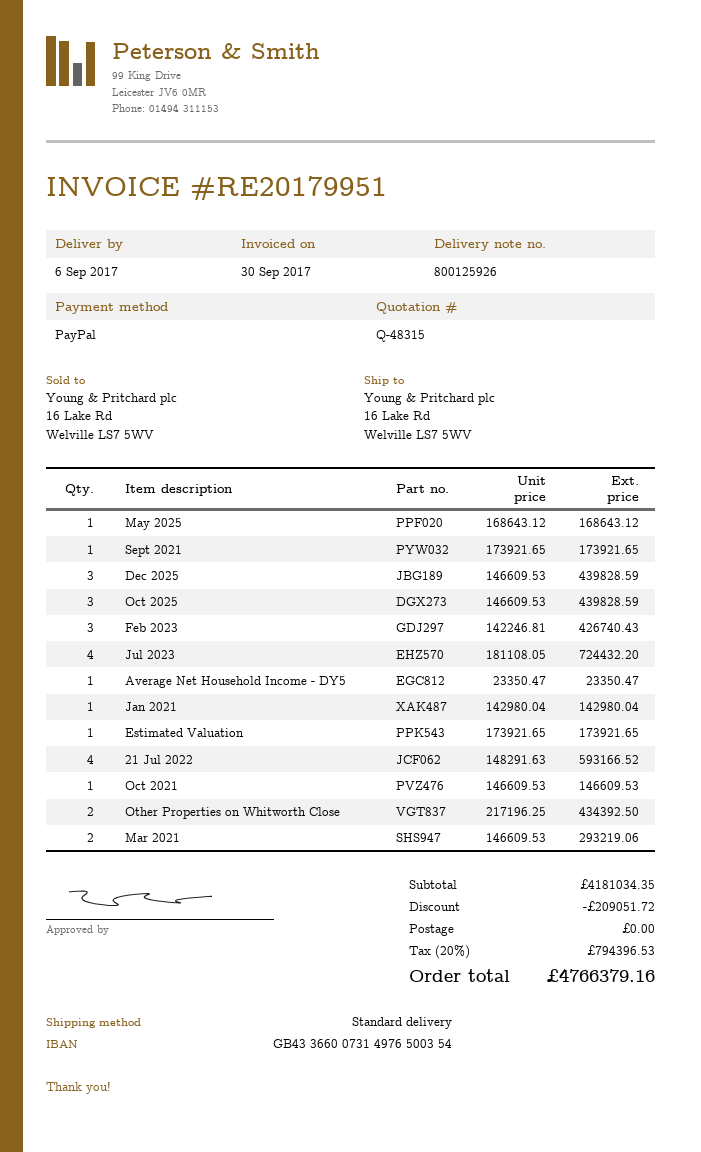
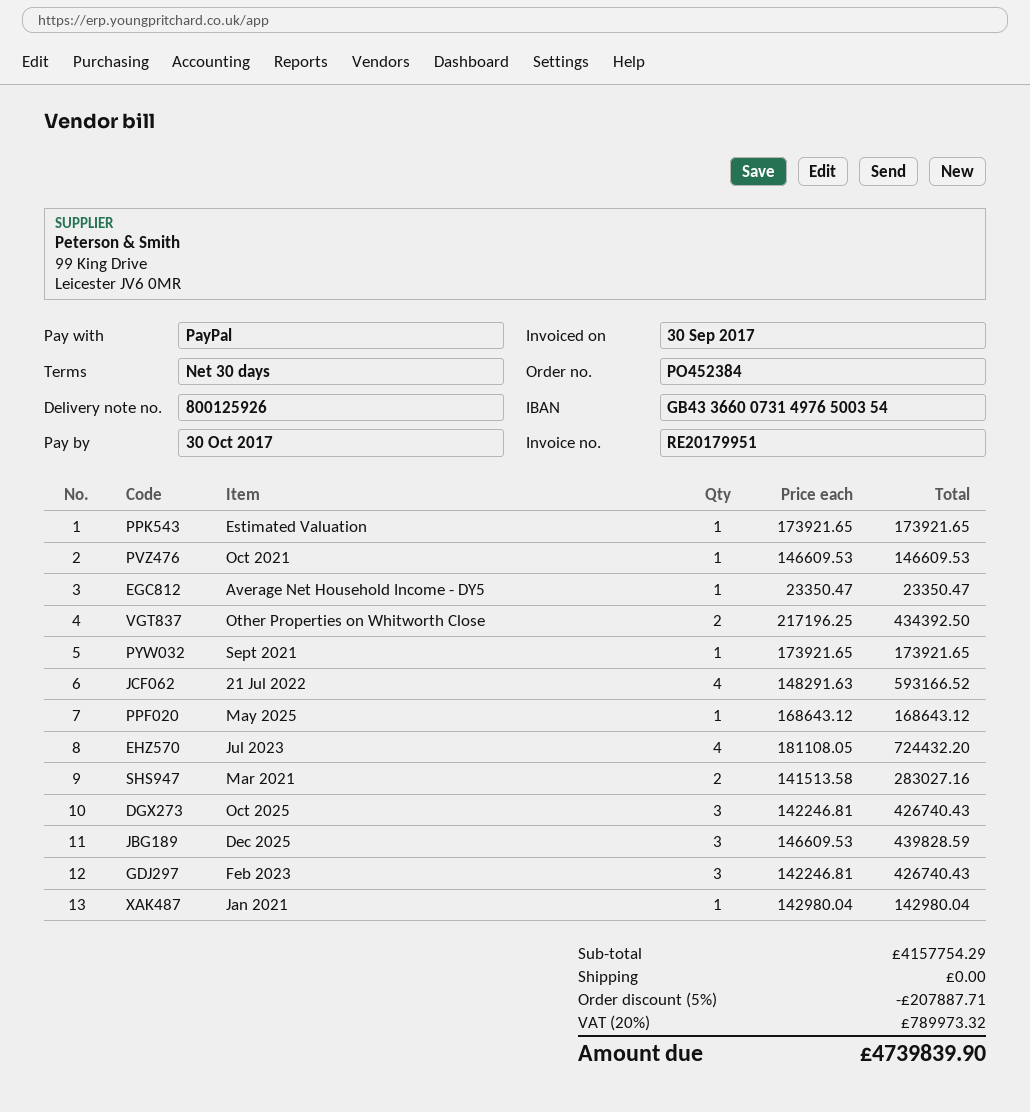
Oct 2025: 3 x 146609.53 = 439828.59 -> 3 x 142246.81 = 426740.43
Mar 2021: 2 x 146609.53 = 293219.06 -> 2 x 141513.58 = 283027.16
subtotal: 4181034.35 -> 4157754.29
discount: 209051.72 -> 207887.71
tax: 20% = 794396.53 -> 20% = 789973.32
total: 4766379.16 -> 4739839.90

